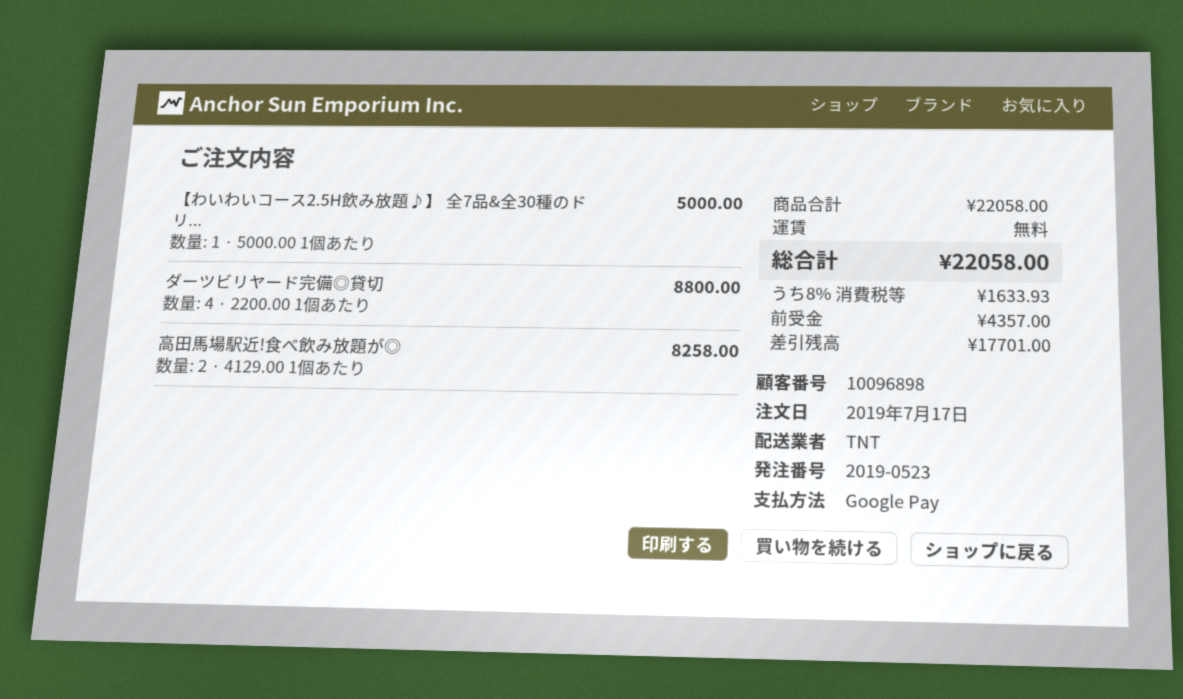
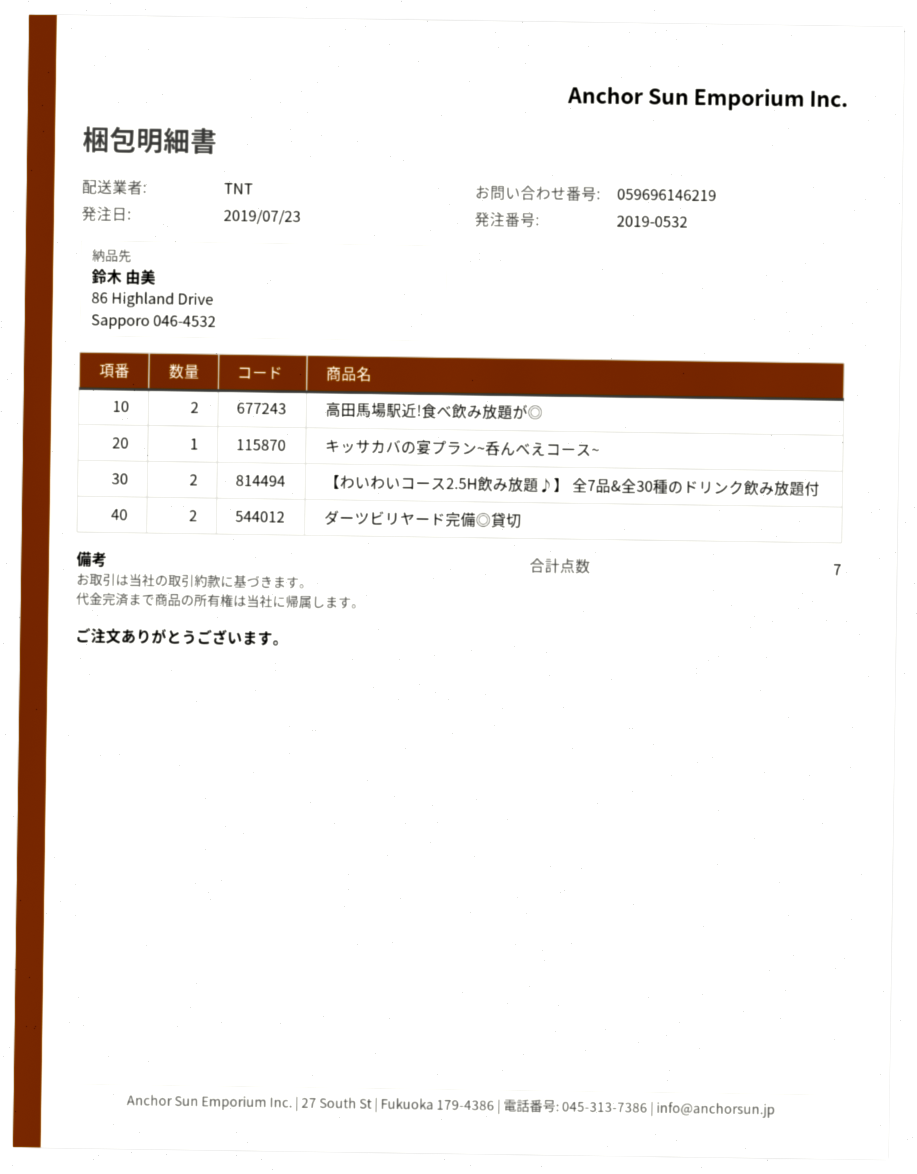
order number: 2019-0523 -> 2019-0532
order date: 2019-07-17 -> 2019-07-23
【わいわいコース2.5H飲み放題♪】 全7品&全30種のドリ...: 1 -> 2
ダーツビリヤード完備◎貸切: 4 -> 2
キッサカバの宴プラン~呑んべえコース~: none -> 1

